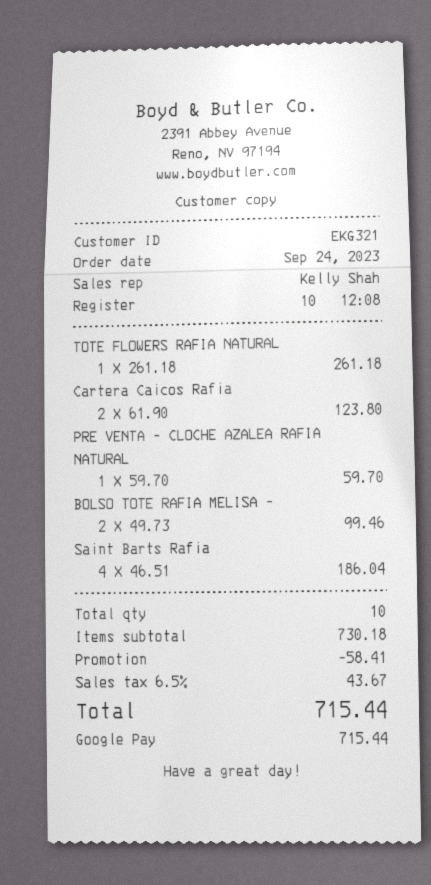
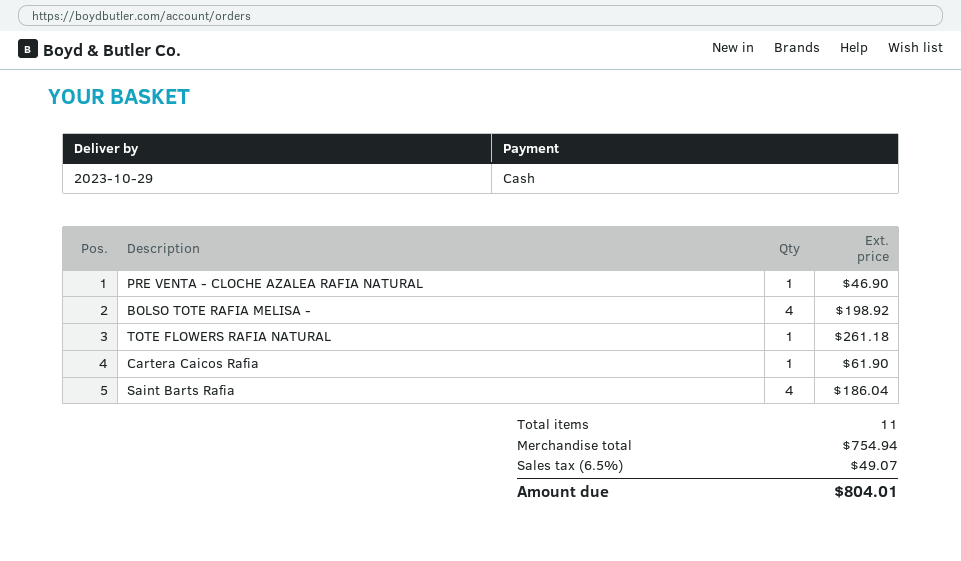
payment method: Google Pay -> cash
Cartera Caicos Rafia: 2 for 123.80 -> 1 for 61.90
PRE VENTA - CLOCHE AZALEA RAFIA NATURAL: 1 for 59.70 -> 1 for 46.90
BOLSO TOTE RAFIA MELISA -: 2 for 99.46 -> 4 for 198.92
total quantity: 10 -> 11
subtotal: 730.18 -> 754.94
discount: 58.41 -> none
tax: 6.5% = 43.67 -> 6.5% = 49.07
total: 715.44 -> 804.01

